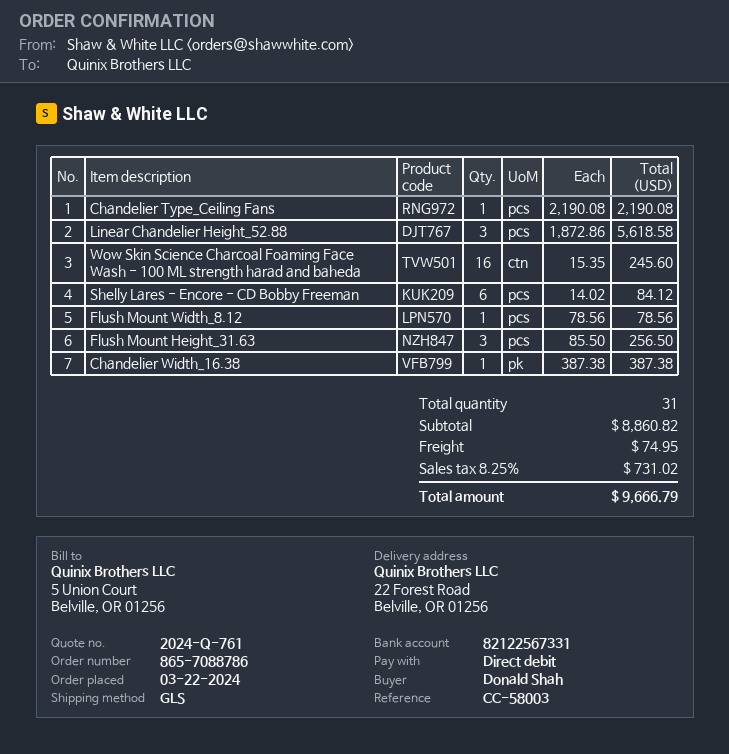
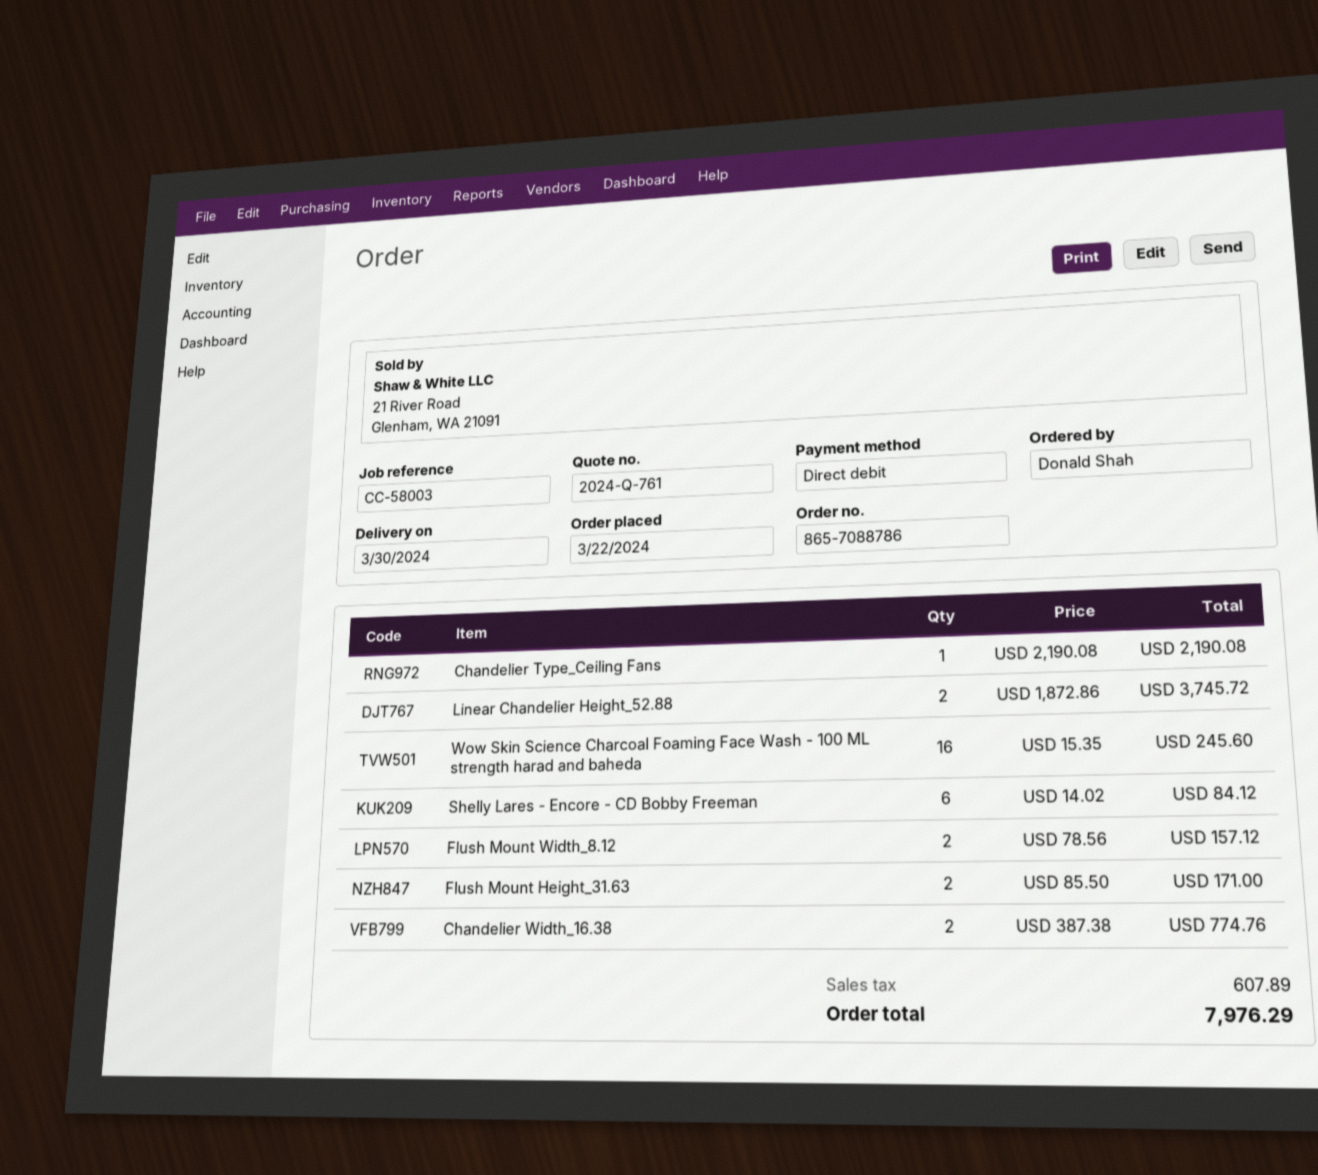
Linear Chandelier Height_52.88: 3 x 1872.86 = 5618.58 -> 2 x 1872.86 = 3745.72
Flush Mount Width_8.12: 1 x 78.56 = 78.56 -> 2 x 78.56 = 157.12
Flush Mount Height_31.63: 3 x 85.50 = 256.50 -> 2 x 85.50 = 171.00
Chandelier Width_16.38: 1 x 387.38 = 387.38 -> 2 x 387.38 = 774.76
shipping: 74.95 -> none
tax: 731.02 -> 607.89
total: 9666.79 -> 7976.29

